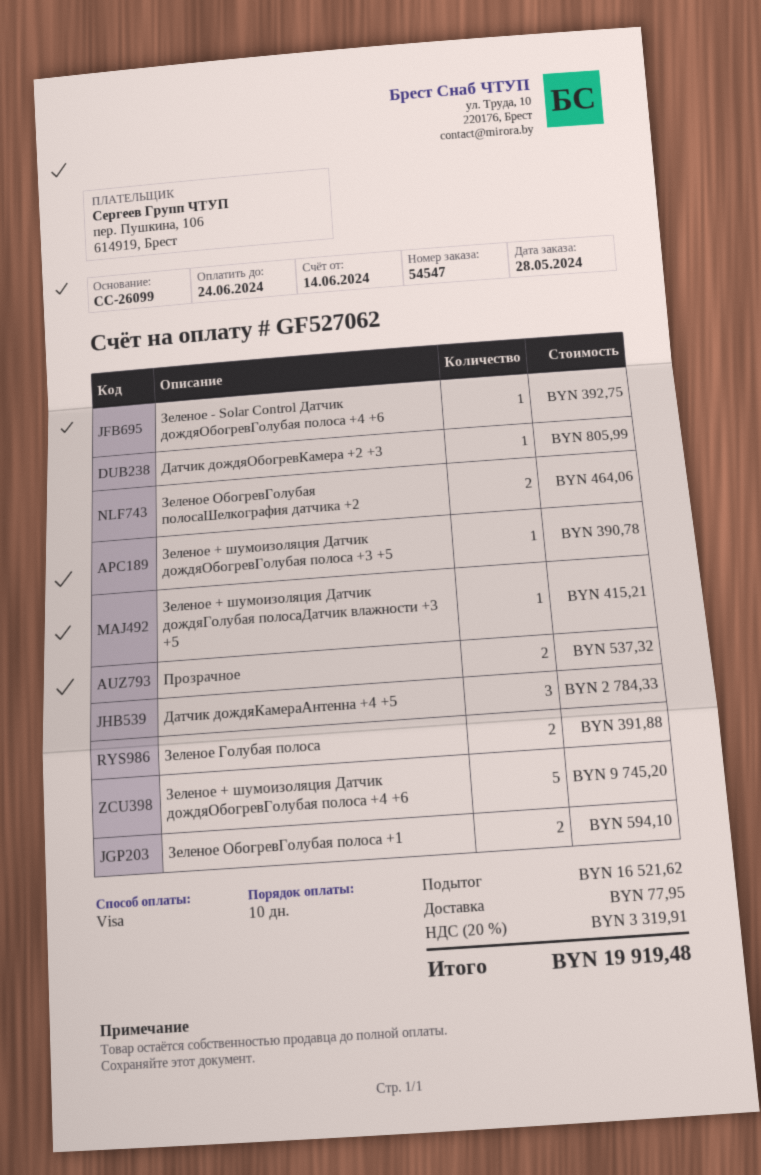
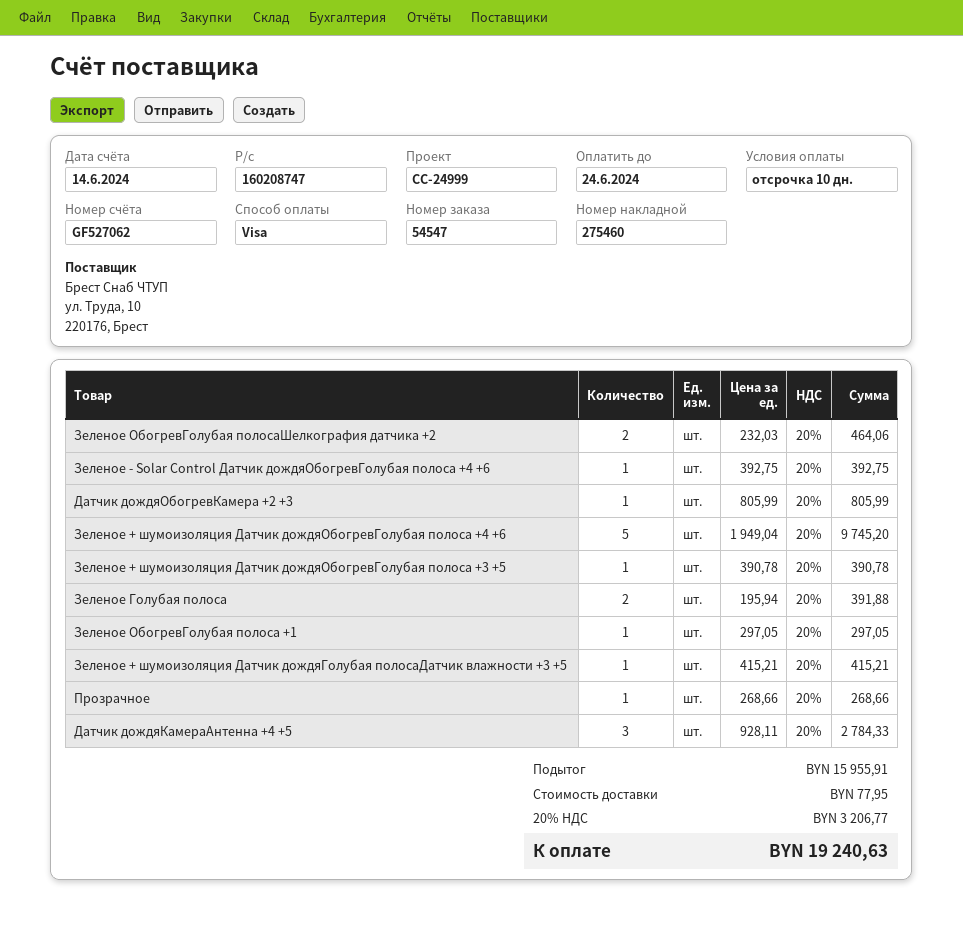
reference: CC-26099 -> CC-24999
Прозрачное: 2 for 537.32 -> 1 for 268.66
Зеленое ОбогревГолубая полоса +1: 2 for 594.10 -> 1 for 297.05
subtotal: 16521.62 -> 15955.91
tax: 20% = 3319.91 -> 20% = 3206.77
total: 19919.48 -> 19240.63

